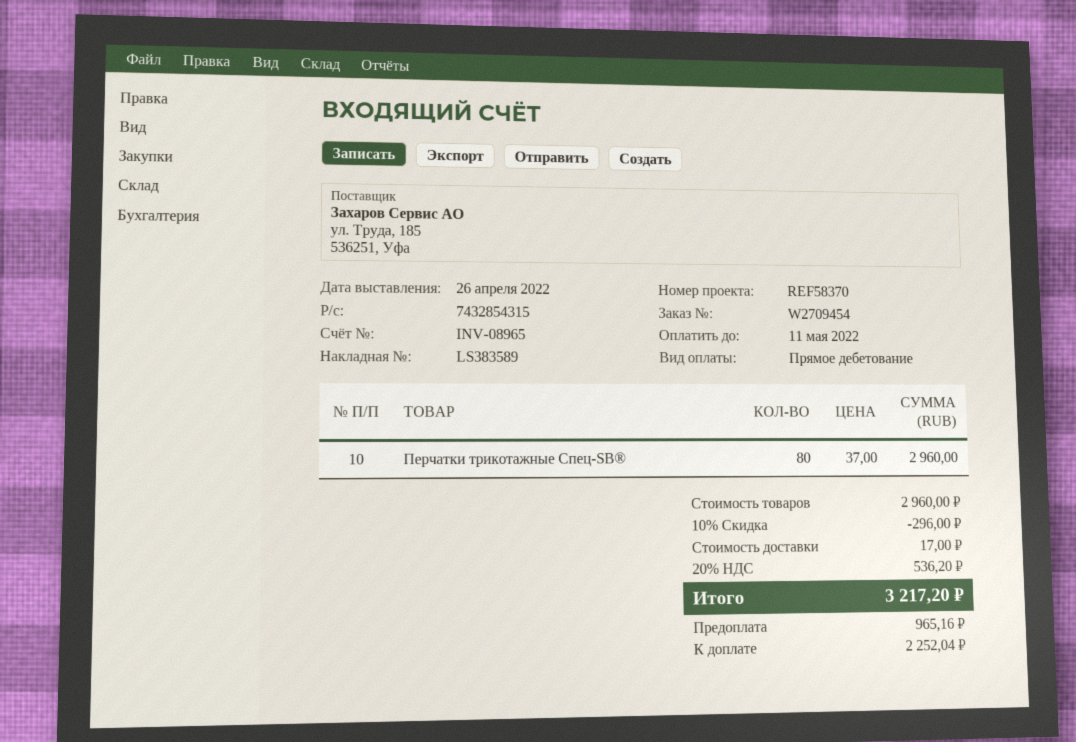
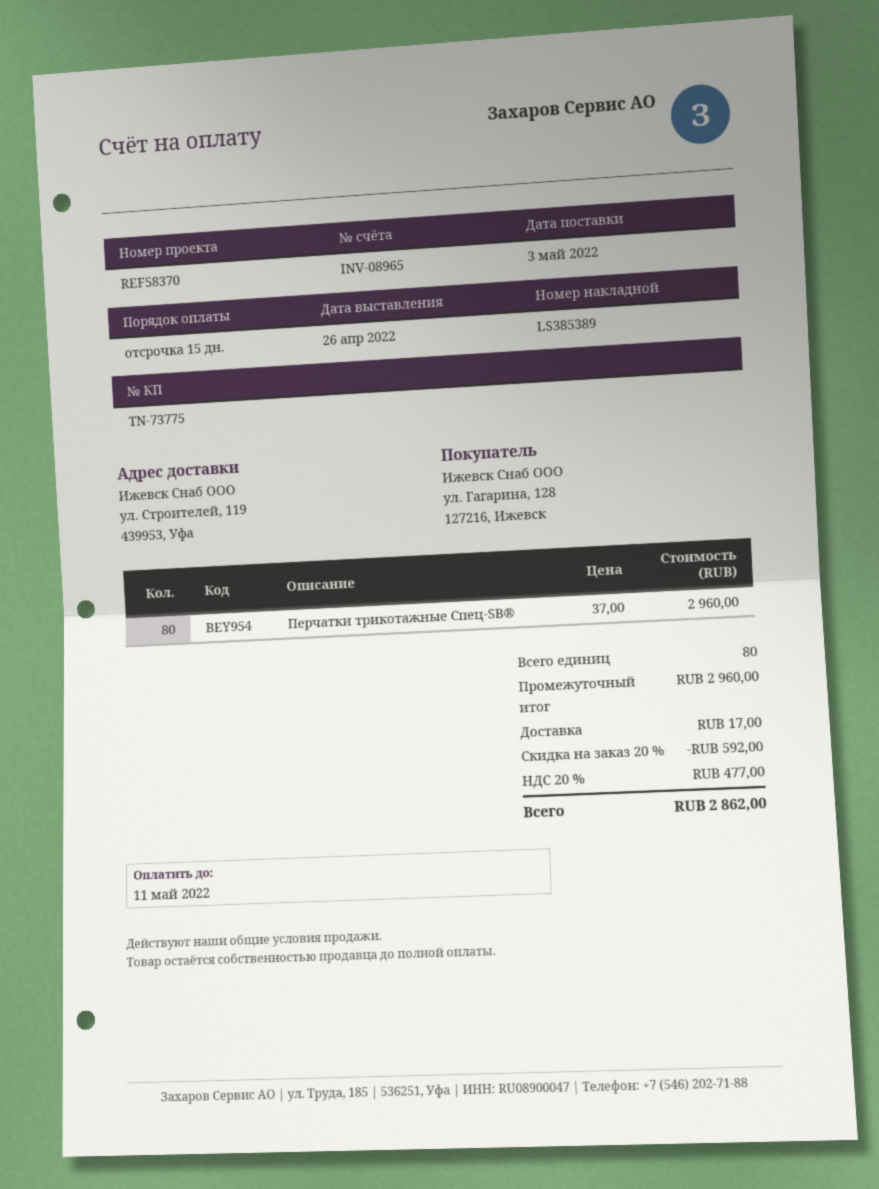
delivery note number: LS383589 -> LS385389
discount: 10% = 296.00 -> 20% = 592.00
tax: 20% = 536.20 -> 20% = 477.00
total: 3217.20 -> 2862.00

